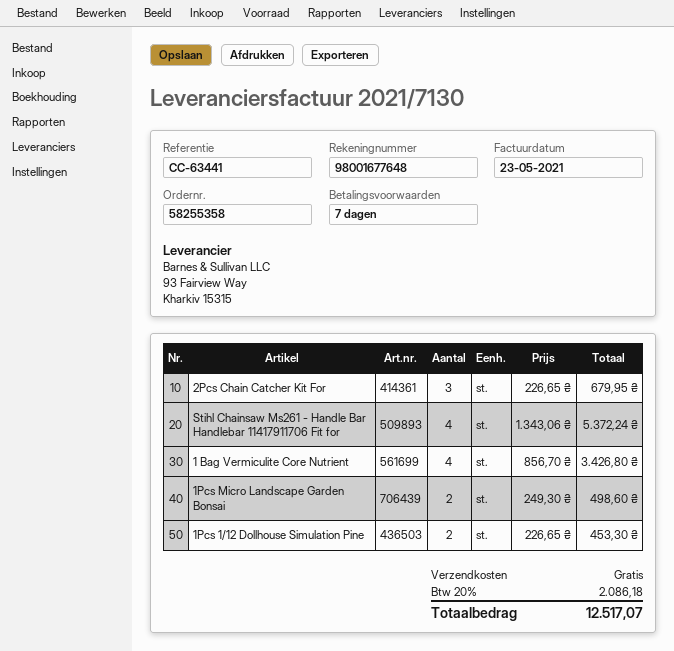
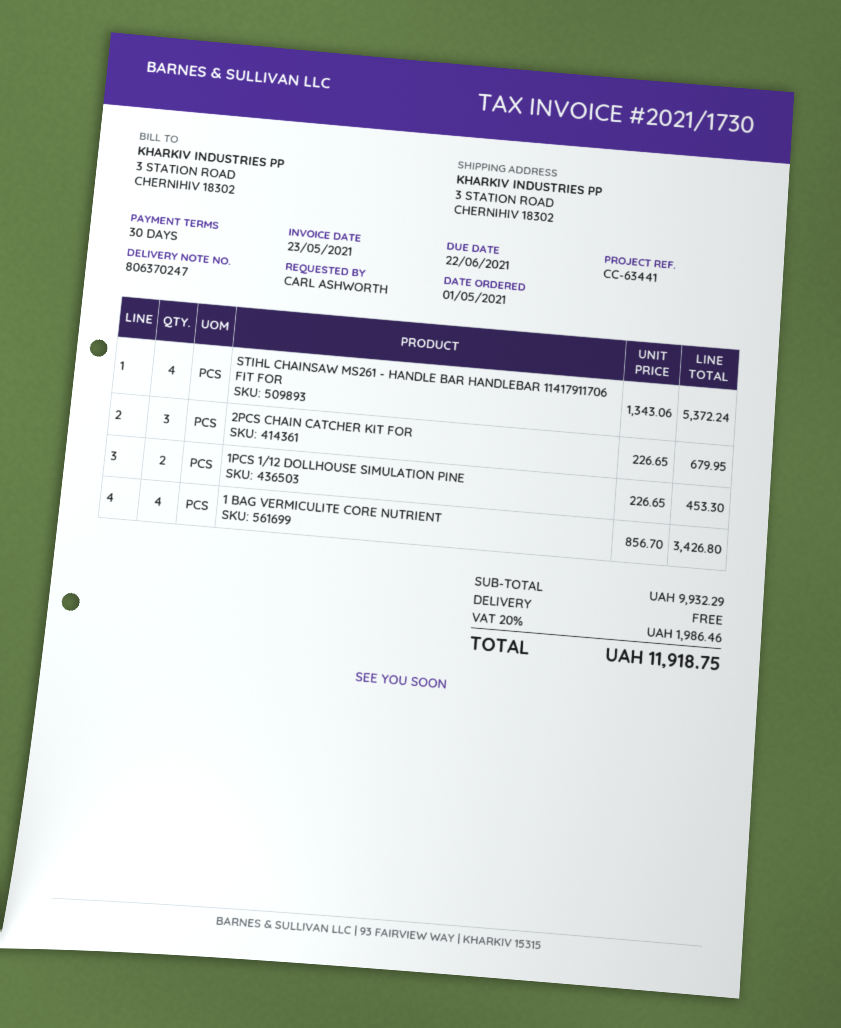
invoice number: 2021/7130 -> 2021/1730
payment terms: 7 days -> 30 days
1Pcs Micro Landscape Garden Bonsai: 2 x 249.30 = 498.60 -> none
tax: 20% = 2086.18 -> 20% = 1986.46
total: 12517.07 -> 11918.75

